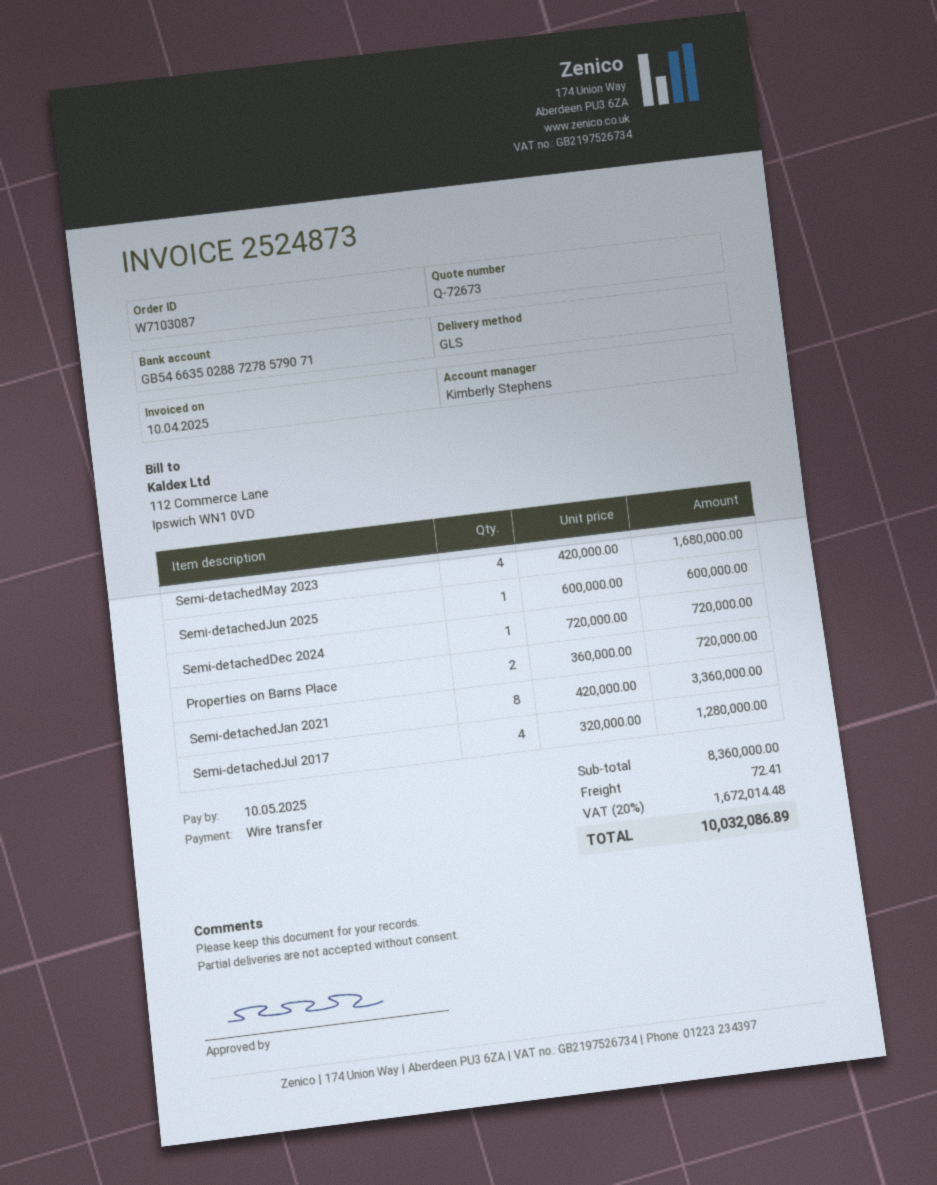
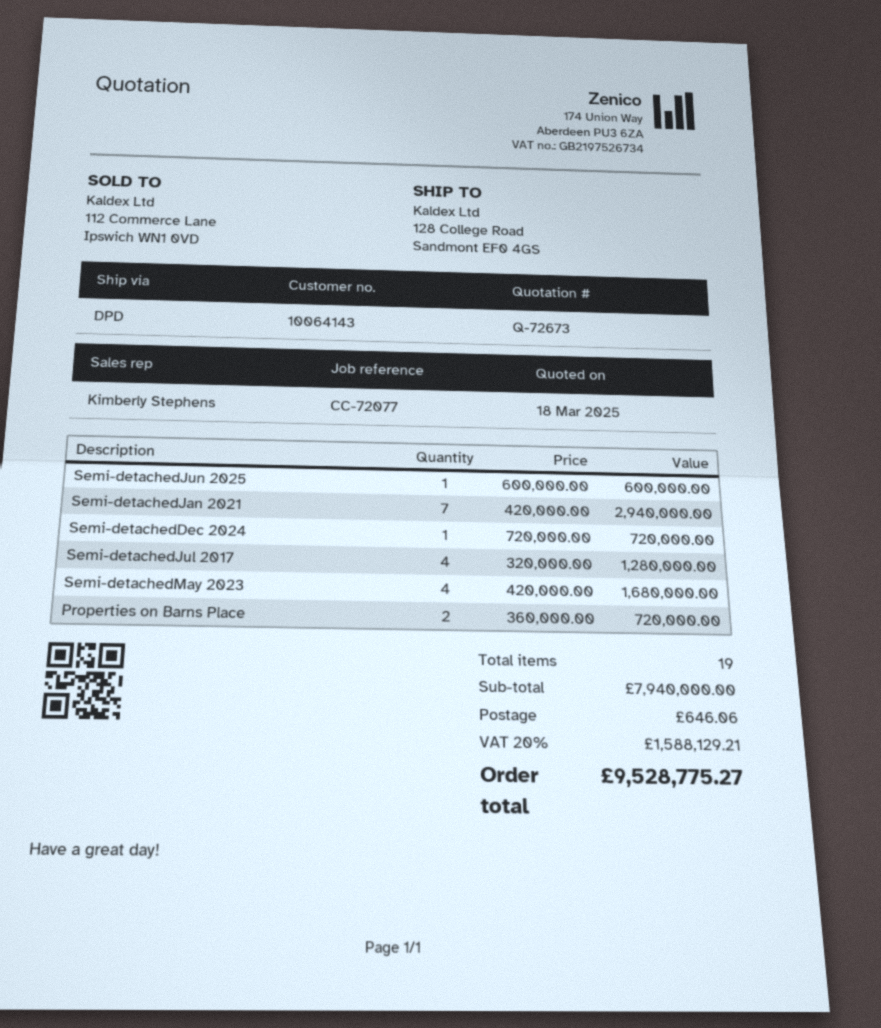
shipping method: GLS -> DPD
Semi-detachedJan 2021: 8 x 420000.00 = 3360000.00 -> 7 x 420000.00 = 2940000.00
subtotal: 8360000.00 -> 7940000.00
shipping: 72.41 -> 646.06
tax: 20% = 1672014.48 -> 20% = 1588129.21
total: 10032086.89 -> 9528775.27

